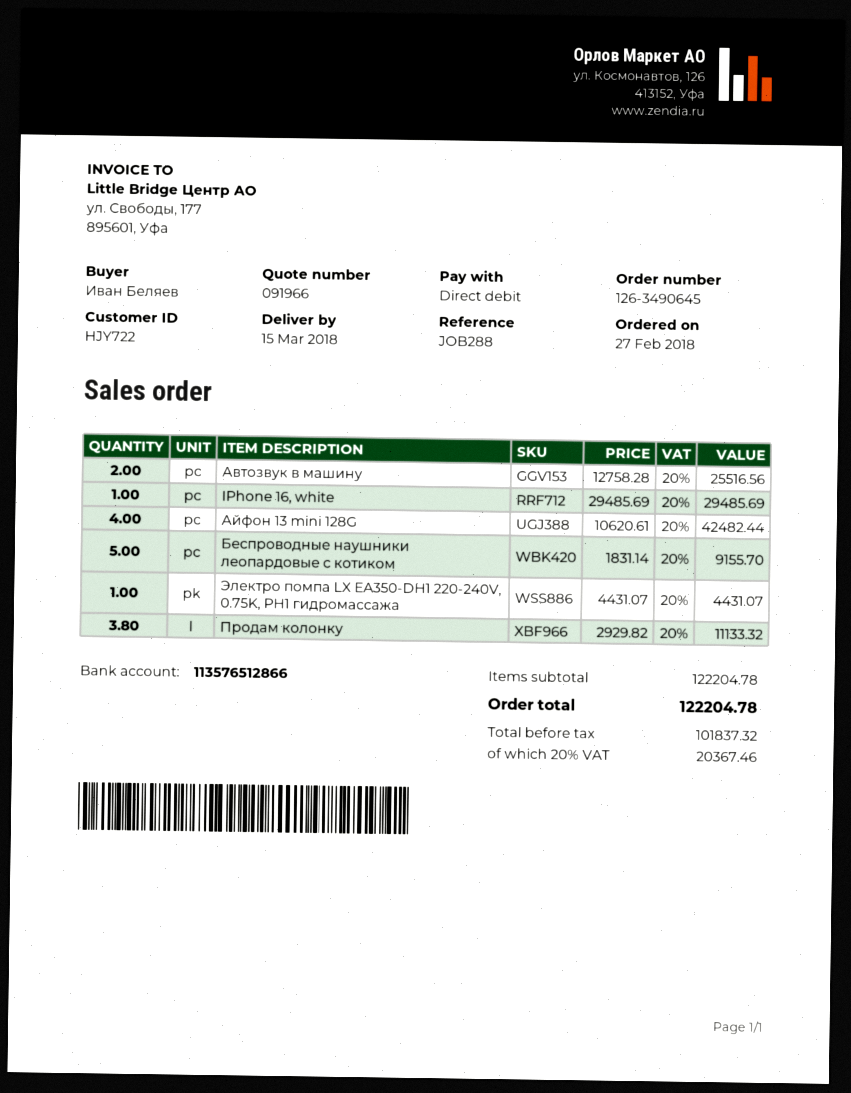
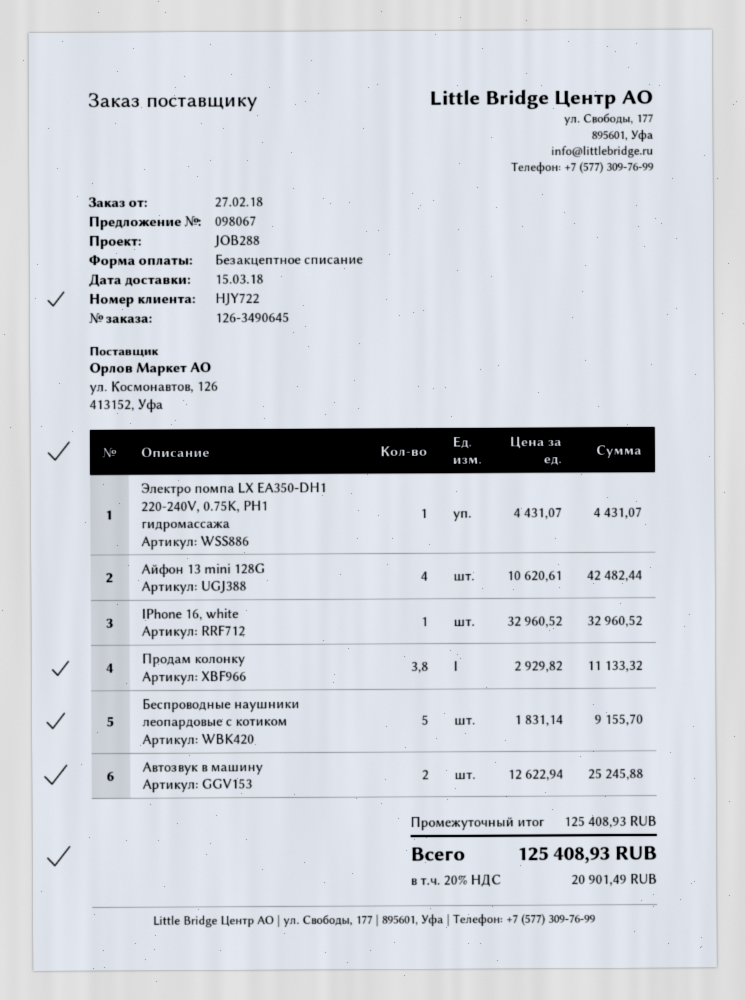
quote number: 091966 -> 098067
Автозвук в машину: 2 x 12758.28 = 25516.56 -> 2 x 12622.94 = 25245.88
IPhone 16, white: 1 x 29485.69 = 29485.69 -> 1 x 32960.52 = 32960.52
subtotal: 122204.78 -> 125408.93
tax: 20% = 20367.46 -> 20% = 20901.49
total: 122204.78 -> 125408.93

